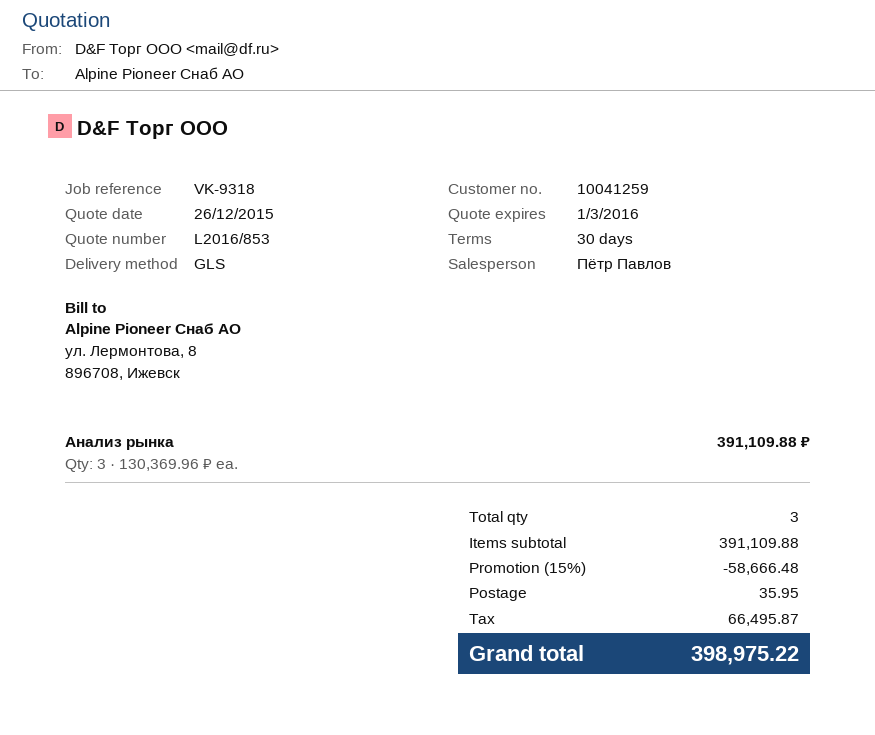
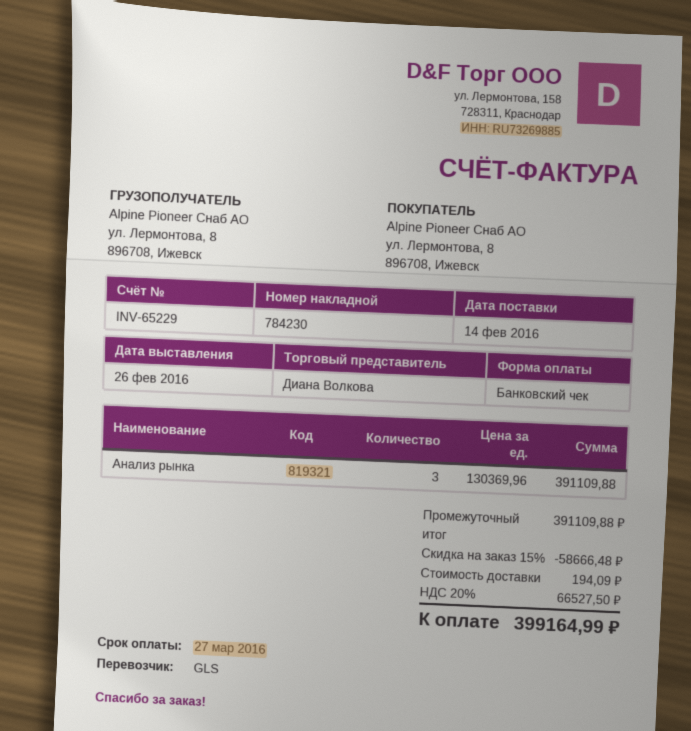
sales rep: Пётр Павлов -> Диана Волкова
shipping: 35.95 -> 194.09
tax: 66495.87 -> 66527.50
total: 398975.22 -> 399164.99

